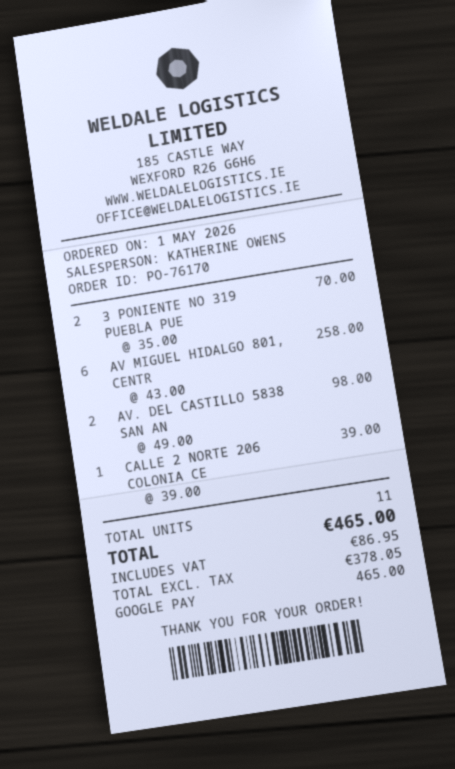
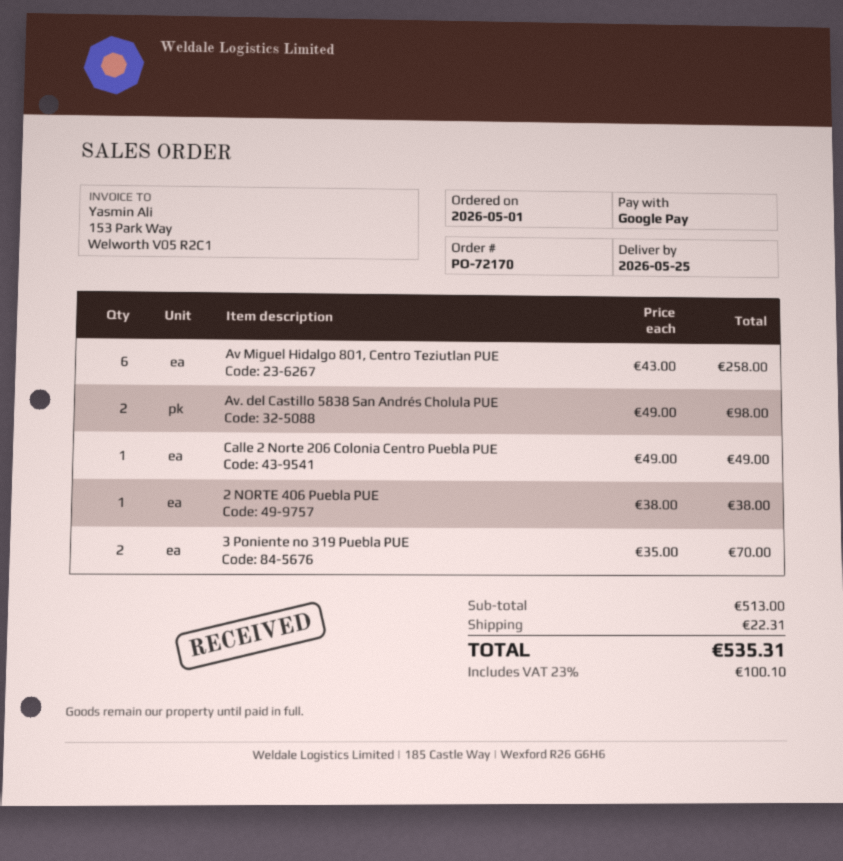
order number: PO-76170 -> PO-72170
CALLE 2 NORTE 206 COLONIA CE: 1 x 39.00 = 39.00 -> 1 x 49.00 = 49.00
2 NORTE 406 Puebla PUE: none -> 1 x 38.00 = 38.00
shipping: none -> 22.31
tax: 86.95 -> 100.10
total: 465.00 -> 535.31

